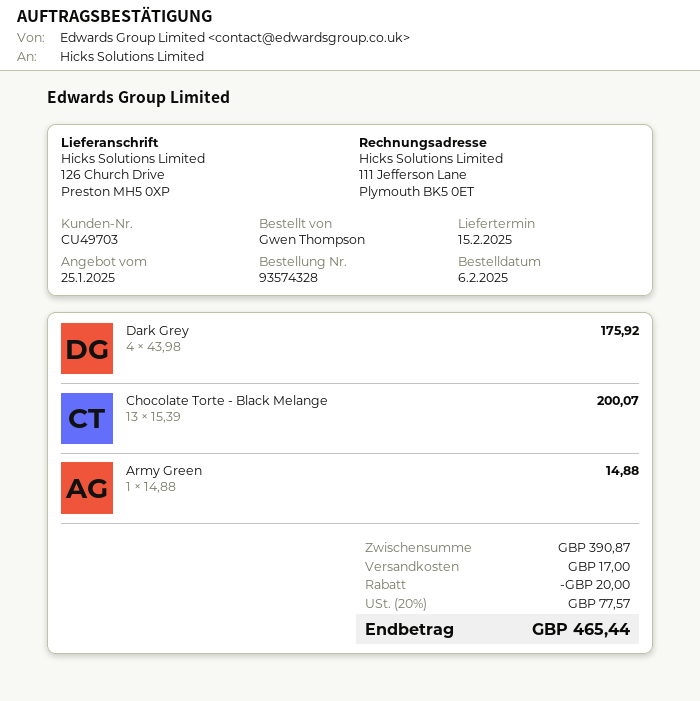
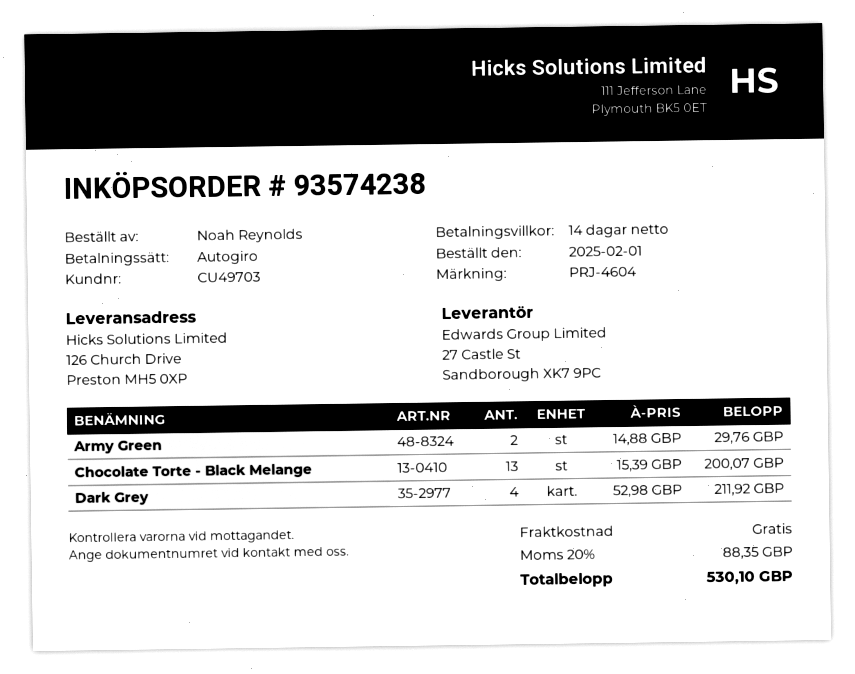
order number: 93574328 -> 93574238
order date: 2025-02-06 -> 2025-02-01
ordered by: Gwen Thompson -> Noah Reynolds
Dark Grey: 4 x 43.98 = 175.92 -> 4 x 52.98 = 211.92
Army Green: 1 x 14.88 = 14.88 -> 2 x 14.88 = 29.76
discount: 20.00 -> none
shipping: 17.00 -> 0.00
tax: 20% = 77.57 -> 20% = 88.35
total: 465.44 -> 530.10

